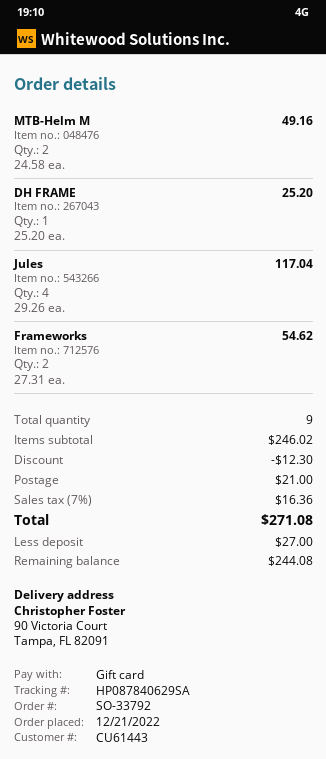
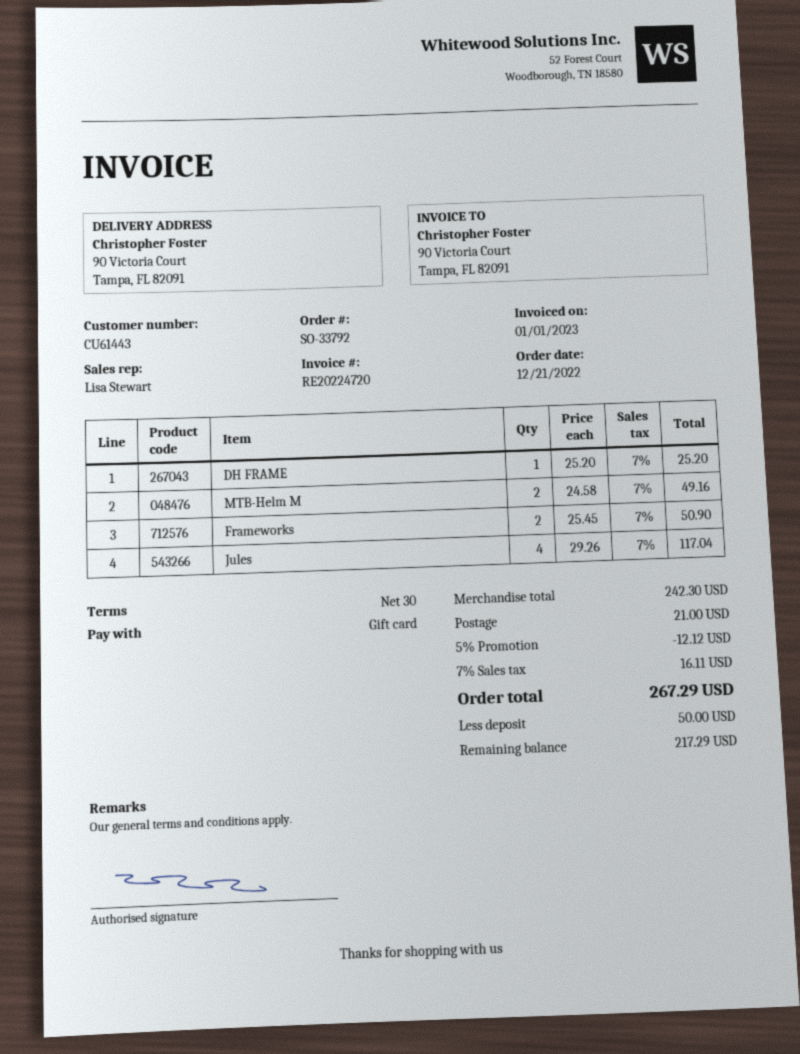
Frameworks: 2 x 27.31 = 54.62 -> 2 x 25.45 = 50.90
subtotal: 246.02 -> 242.30
discount: 12.30 -> 12.12
tax: 7% = 16.36 -> 7% = 16.11
total: 271.08 -> 267.29
deposit: 27.00 -> 50.00
balance: 244.08 -> 217.29

